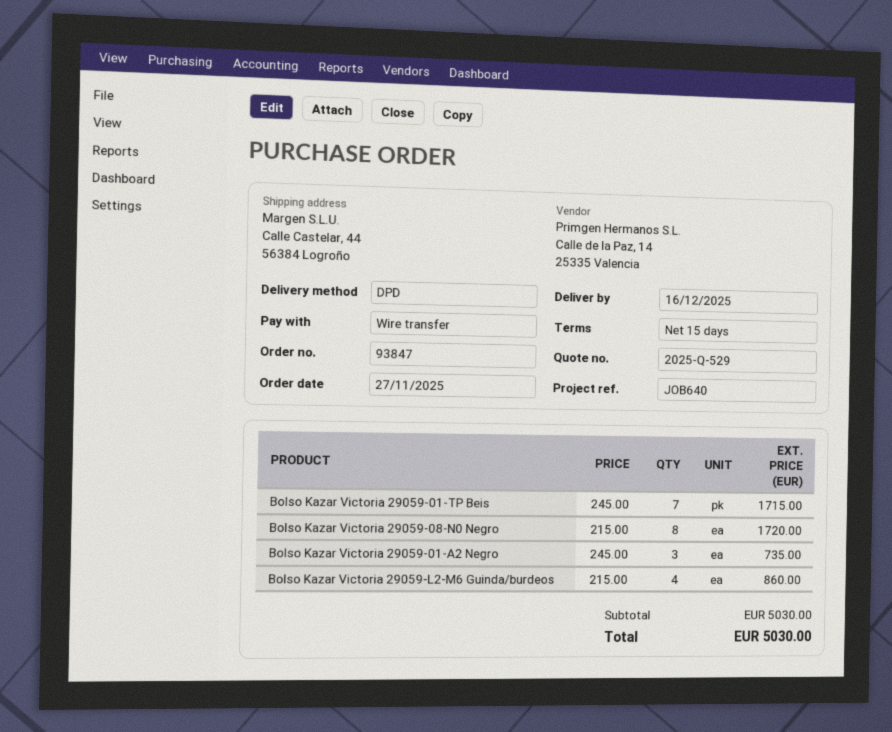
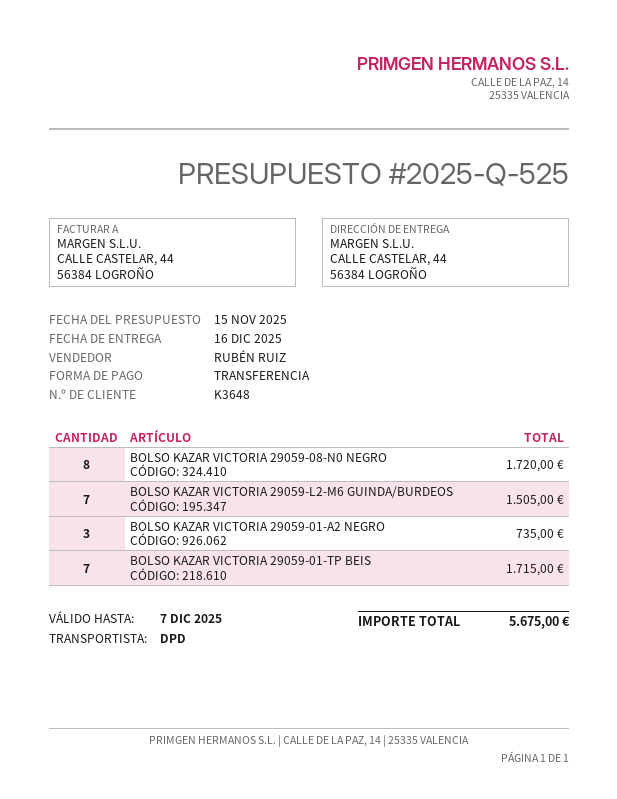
quote number: 2025-Q-529 -> 2025-Q-525
Bolso Kazar Victoria 29059-L2-M6 Guinda/burdeos: 4 for 860.00 -> 7 for 1505.00
total: 5030.00 -> 5675.00

